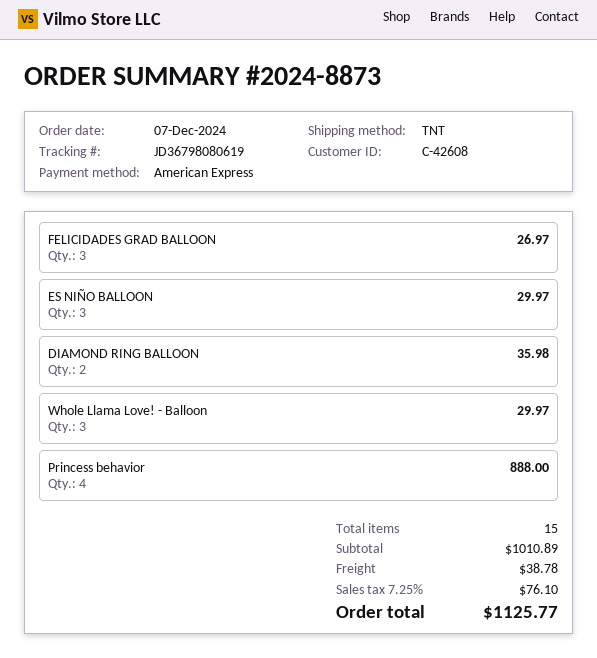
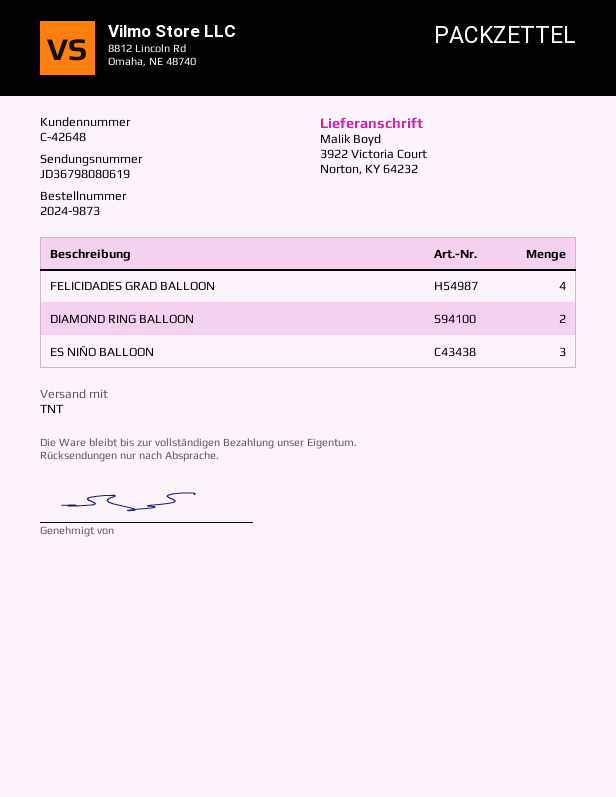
order number: 2024-8873 -> 2024-9873
customer number: C-42608 -> C-42648
FELICIDADES GRAD BALLOON: 3 -> 4
Whole Llama Love! - Balloon: 3 -> none
Princess behavior: 4 -> none

